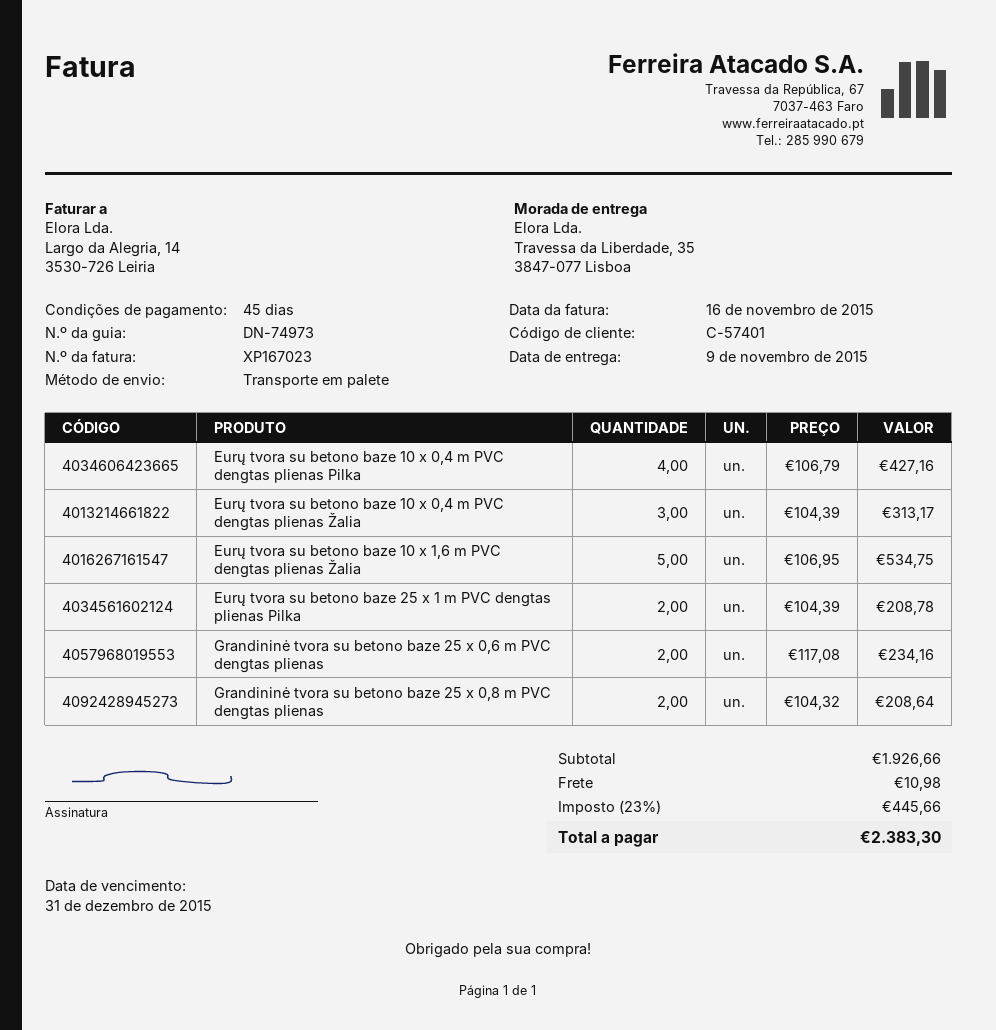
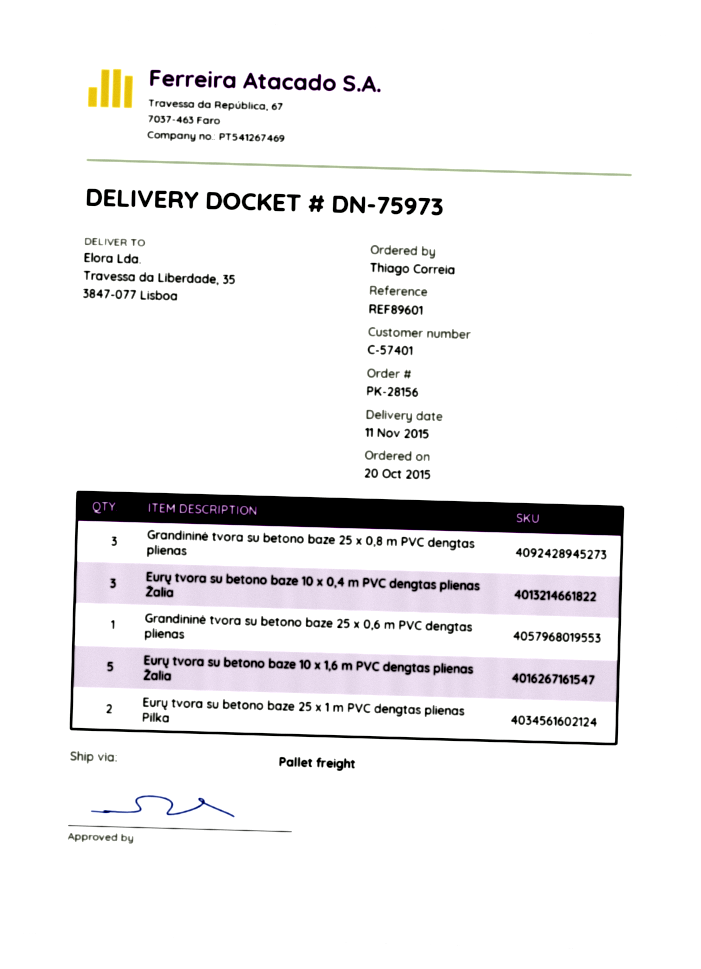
delivery note number: DN-74973 -> DN-75973
delivery date: 2015-11-09 -> 2015-11-11
Eurų tvora su betono baze 10 x 0,4 m PVC dengtas plienas Pilka: 4 -> none
Grandininė tvora su betono baze 25 x 0,6 m PVC dengtas plienas: 2 -> 1
Grandininė tvora su betono baze 25 x 0,8 m PVC dengtas plienas: 2 -> 3

